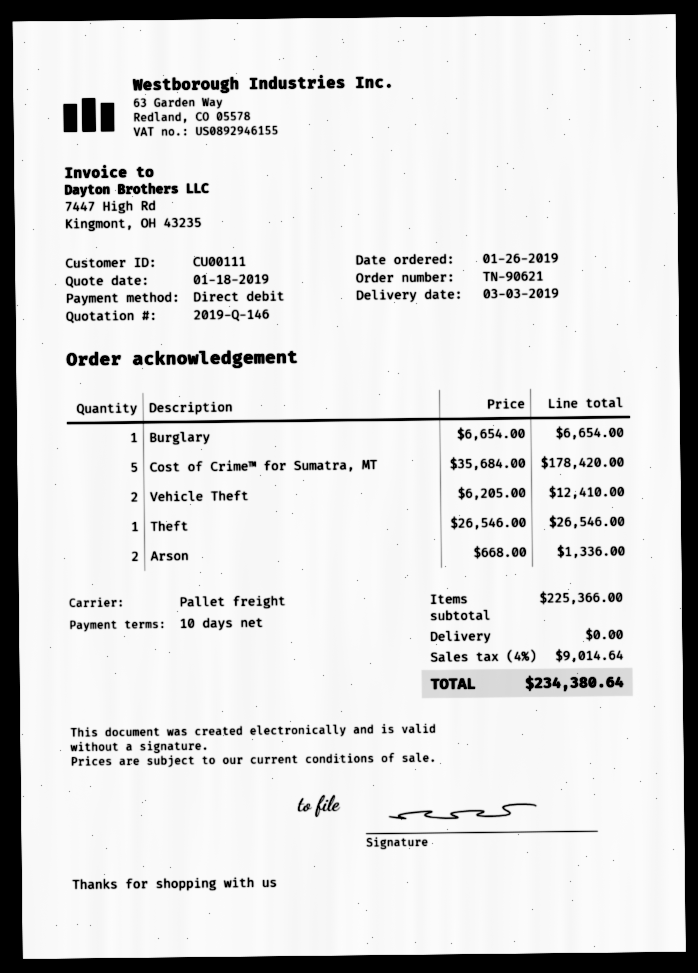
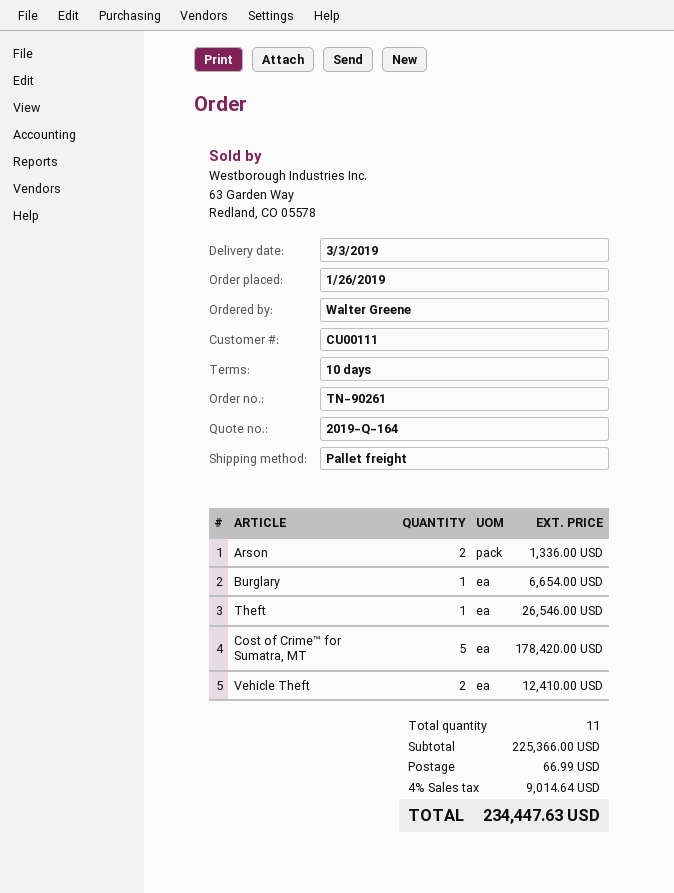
quote number: 2019-Q-146 -> 2019-Q-164
order number: TN-90621 -> TN-90261
shipping: 0.00 -> 66.99
total: 234380.64 -> 234447.63

